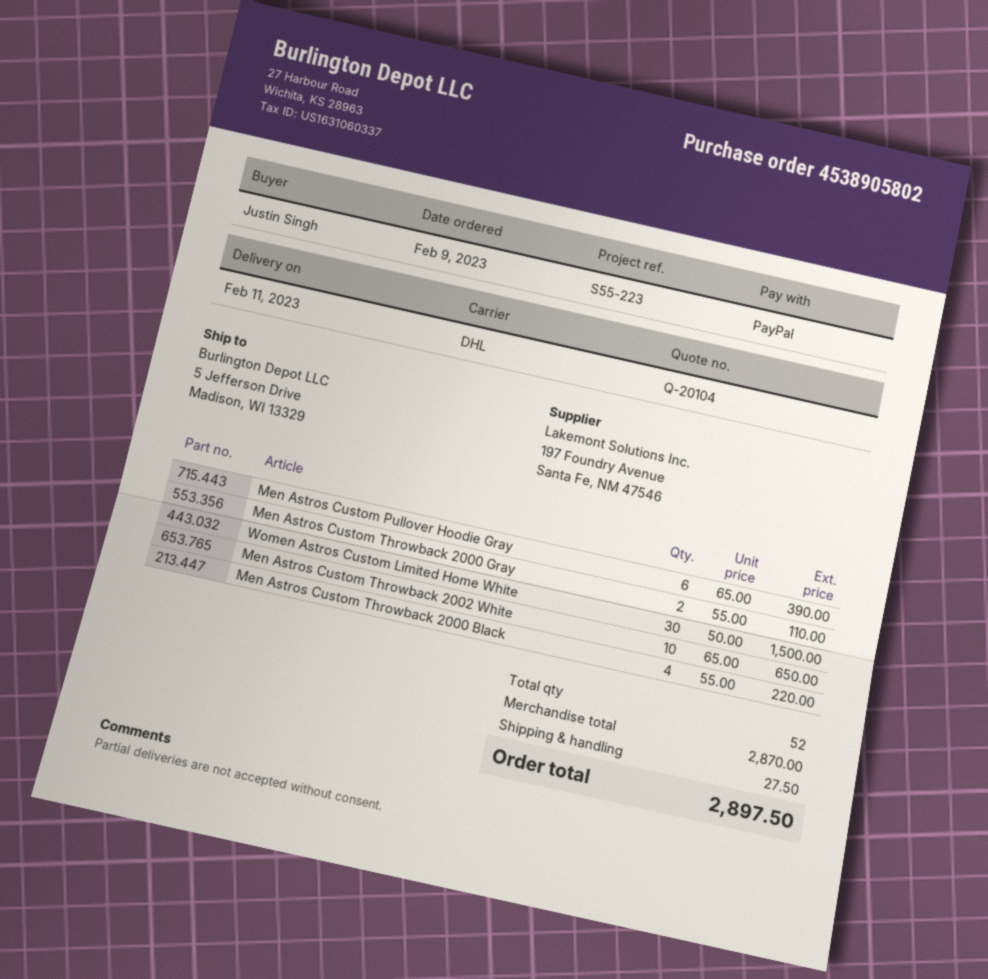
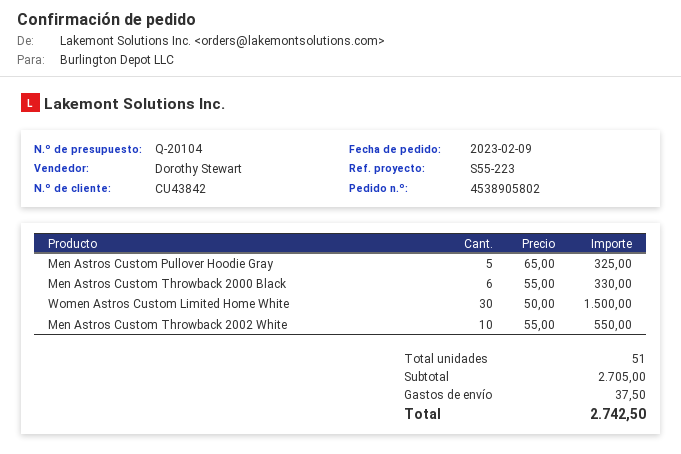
Men Astros Custom Pullover Hoodie Gray: 6 x 65.00 = 390.00 -> 5 x 65.00 = 325.00
Men Astros Custom Throwback 2000 Gray: 2 x 55.00 = 110.00 -> none
Men Astros Custom Throwback 2002 White: 10 x 65.00 = 650.00 -> 10 x 55.00 = 550.00
Men Astros Custom Throwback 2000 Black: 4 x 55.00 = 220.00 -> 6 x 55.00 = 330.00
total quantity: 52 -> 51
subtotal: 2870.00 -> 2705.00
shipping: 27.50 -> 37.50
total: 2897.50 -> 2742.50

